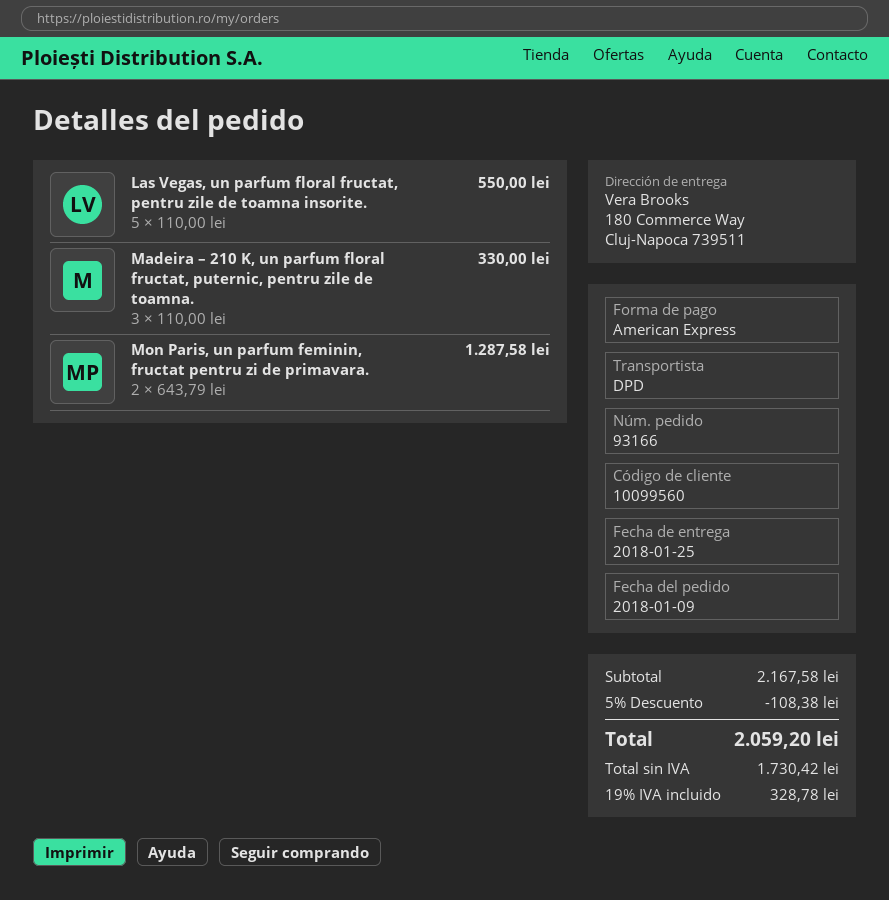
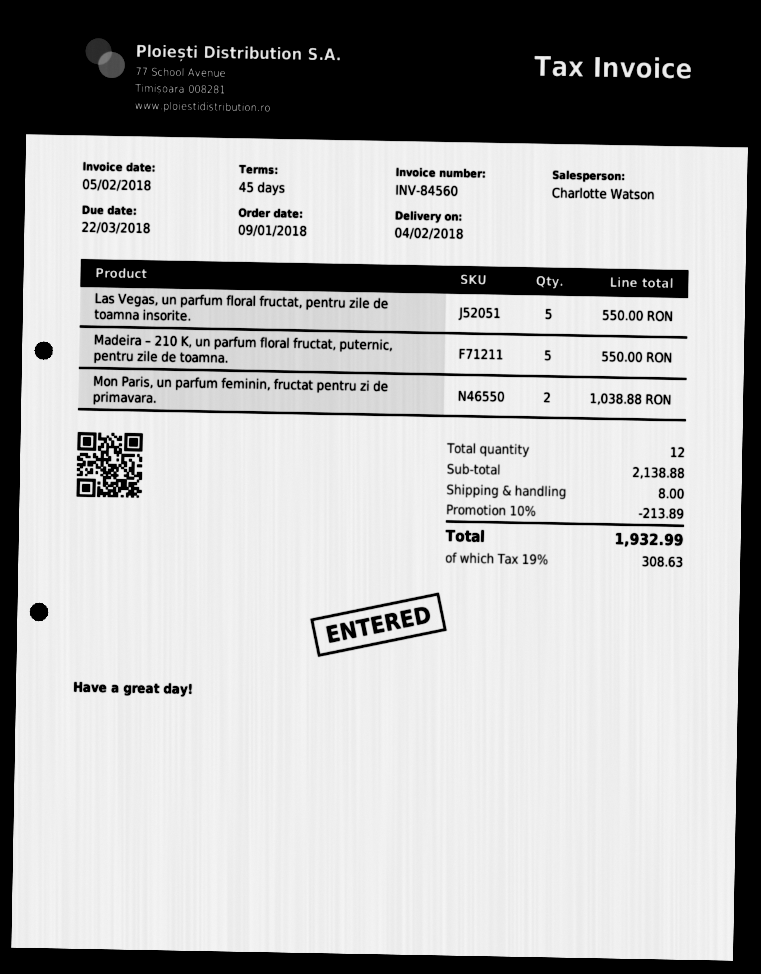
delivery date: 2018-01-25 -> 2018-02-04
Madeira – 210 K, un parfum floral fructat, puternic, pentru zile de toamna.: 3 for 330.00 -> 5 for 550.00
Mon Paris, un parfum feminin, fructat pentru zi de primavara.: 2 for 1287.58 -> 2 for 1038.88
subtotal: 2167.58 -> 2138.88
discount: 5% = 108.38 -> 10% = 213.89
shipping: none -> 8.00
tax: 19% = 328.78 -> 19% = 308.63
total: 2059.20 -> 1932.99

